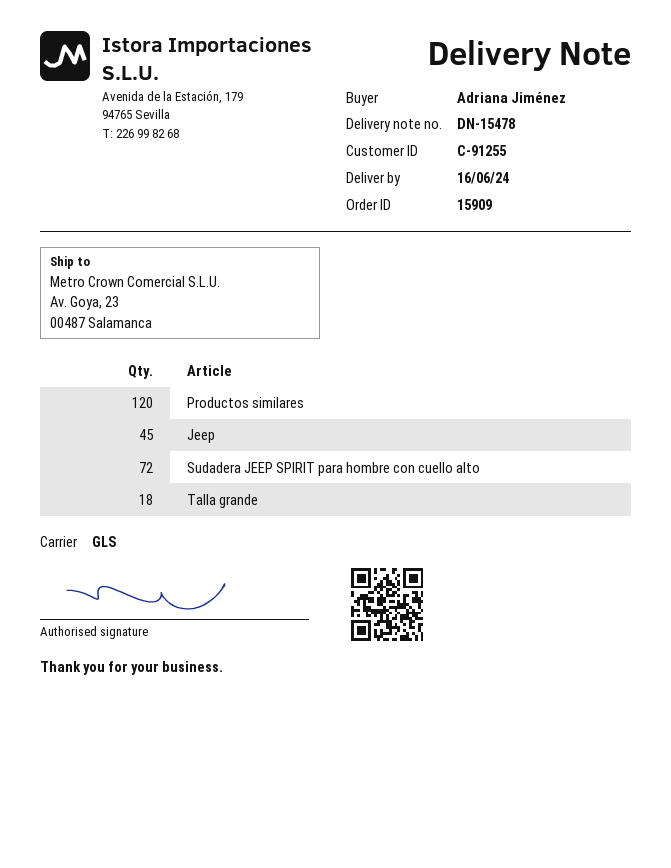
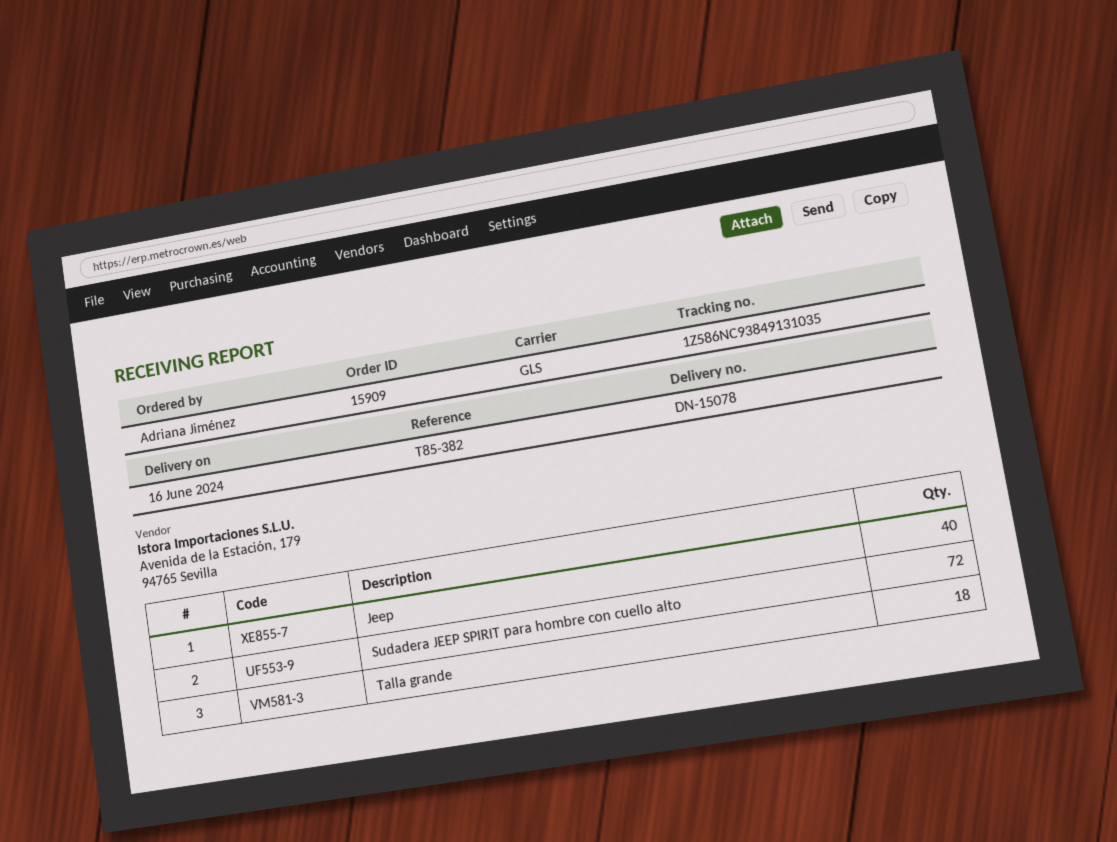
delivery note number: DN-15478 -> DN-15078
Productos similares: 120 -> none
Jeep: 45 -> 40

